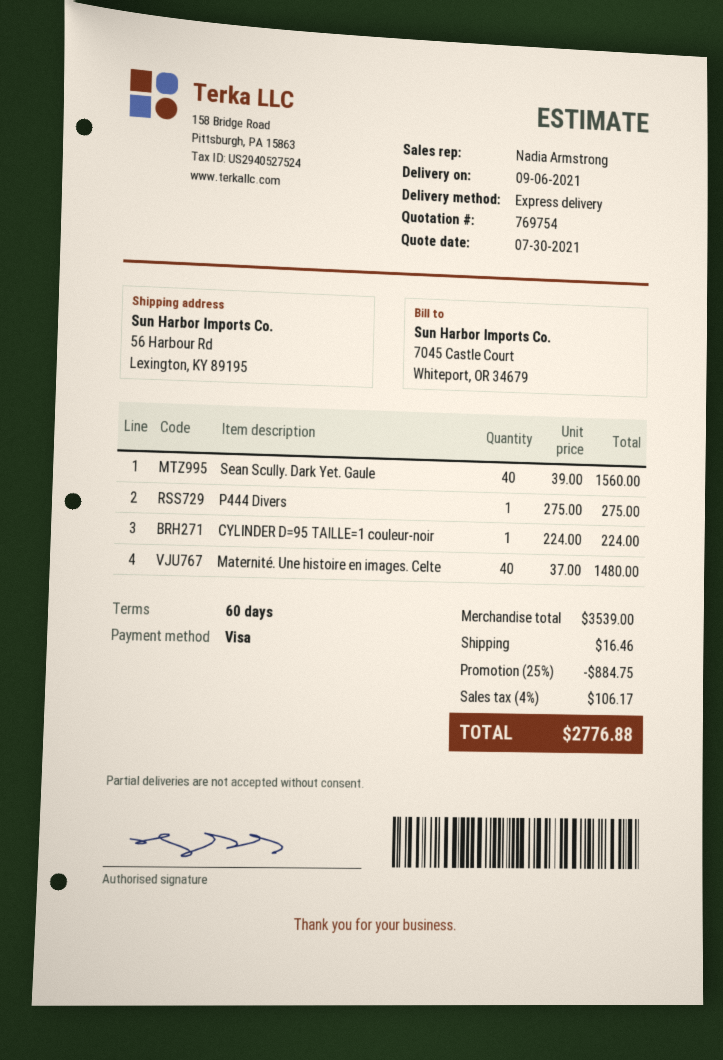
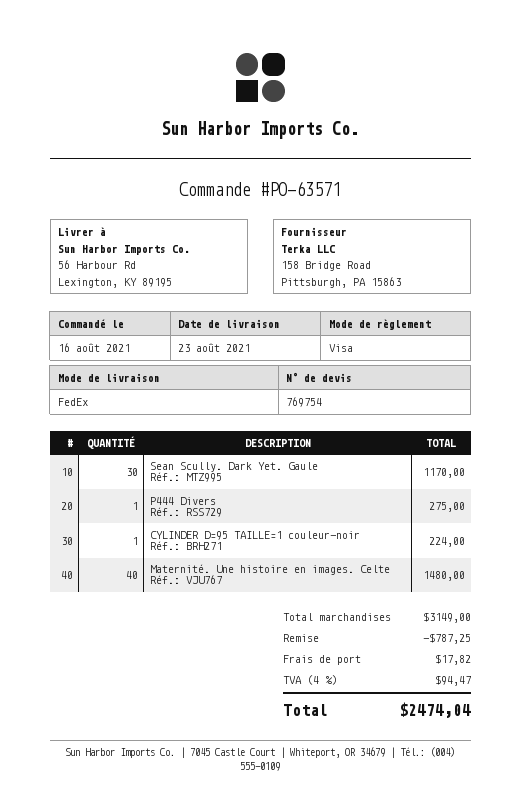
delivery date: 2021-09-06 -> 2021-08-23
shipping method: express -> FedEx
Sean Scully. Dark Yet. Gaule: 40 for 1560.00 -> 30 for 1170.00
subtotal: 3539.00 -> 3149.00
discount: 884.75 -> 787.25
shipping: 16.46 -> 17.82
tax: 4% = 106.17 -> 4% = 94.47
total: 2776.88 -> 2474.04

